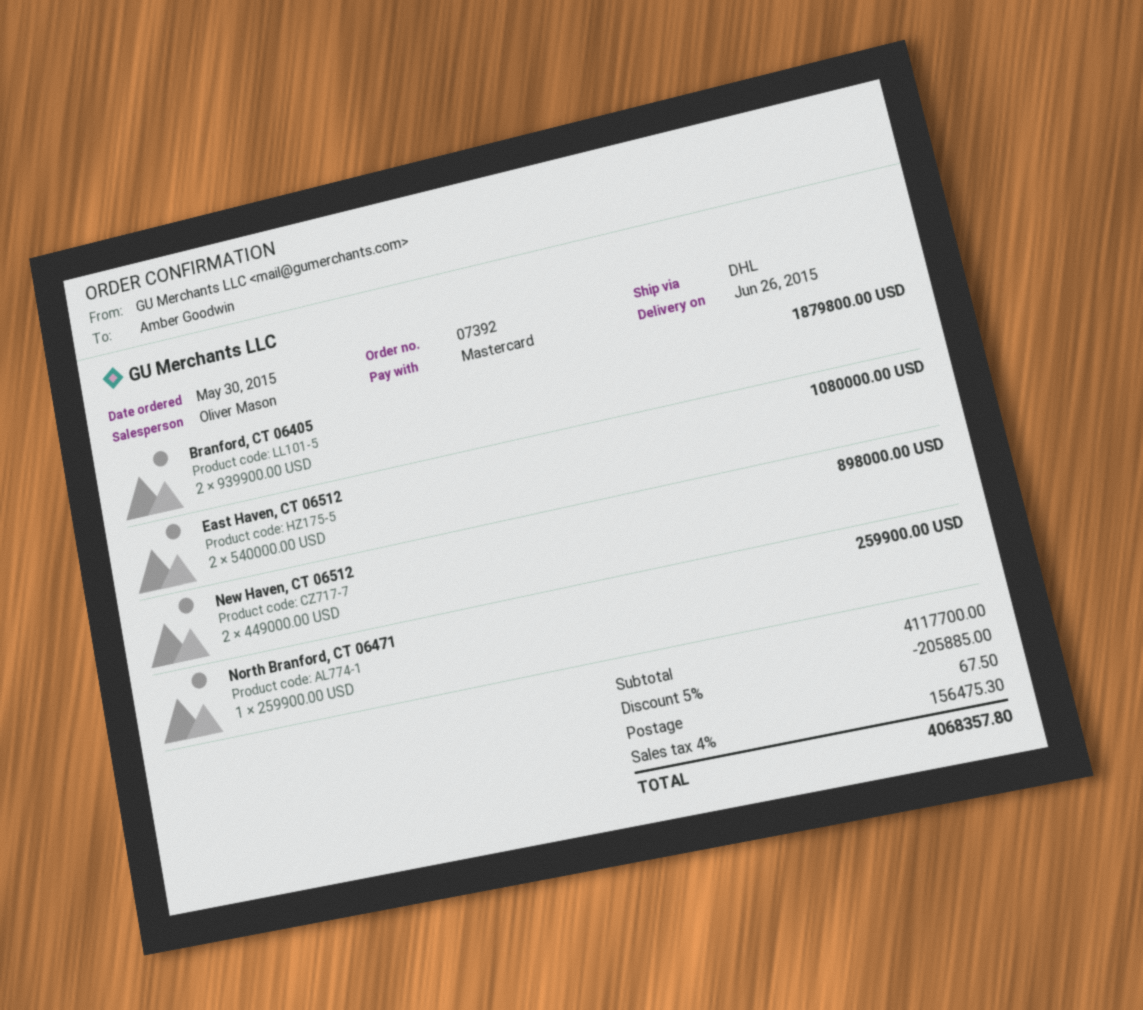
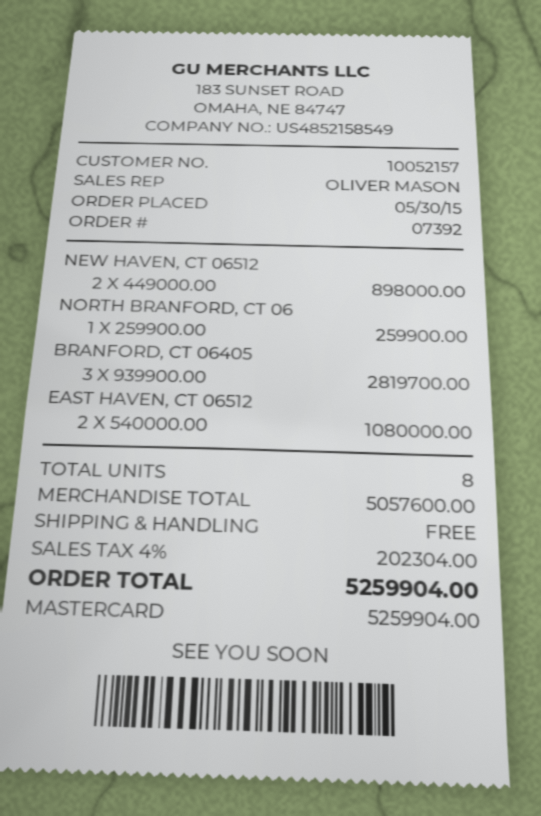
Branford, CT 06405: 2 x 939900.00 = 1879800.00 -> 3 x 939900.00 = 2819700.00
subtotal: 4117700.00 -> 5057600.00
discount: 5% = 205885.00 -> none
shipping: 67.50 -> 0.00
tax: 4% = 156475.30 -> 4% = 202304.00
total: 4068357.80 -> 5259904.00

